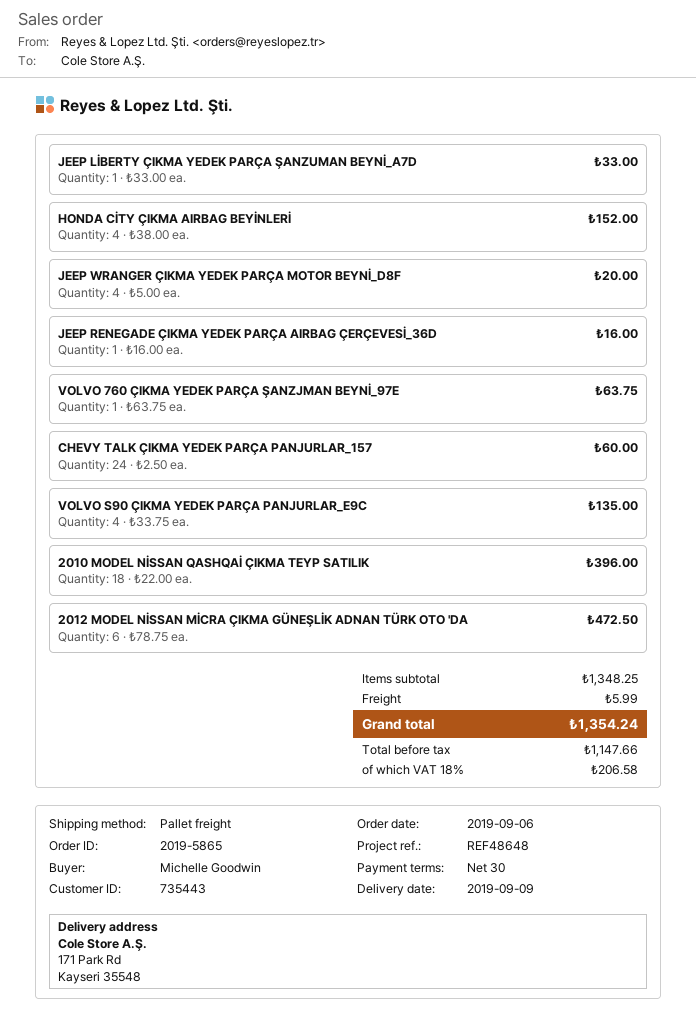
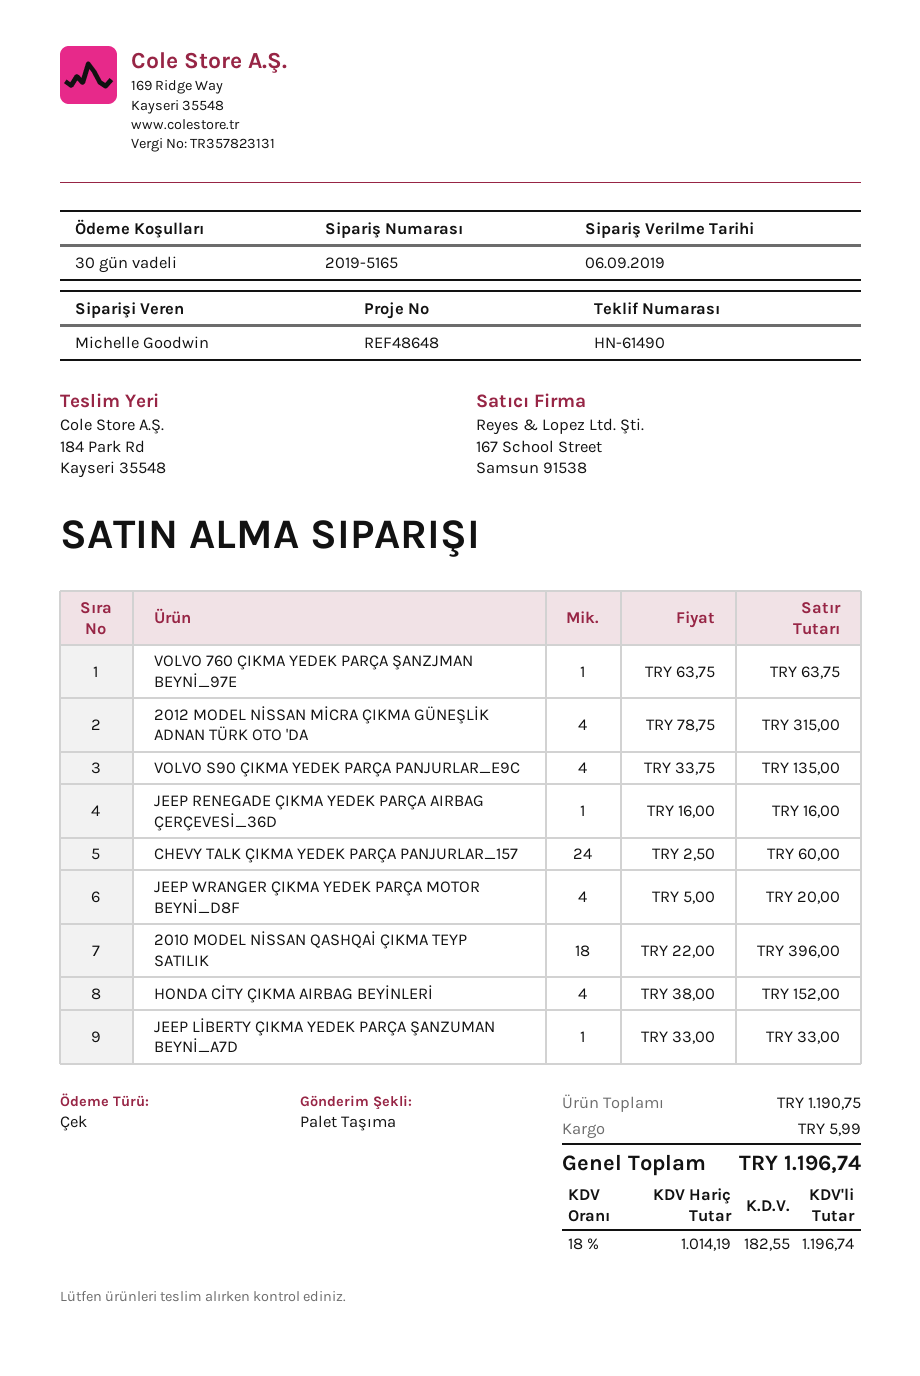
order number: 2019-5865 -> 2019-5165
ship to: 171 Park Rd, Kayseri 35548 -> 184 Park Rd, Kayseri 35548
2012 MODEL NİSSAN MİCRA ÇIKMA GÜNEŞLİK ADNAN TÜRK OTO 'DA: 6 x 78.75 = 472.50 -> 4 x 78.75 = 315.00
subtotal: 1348.25 -> 1190.75
net: 1147.66 -> 1014.19
tax: 18% = 206.58 -> 18% = 182.55
total: 1354.24 -> 1196.74

